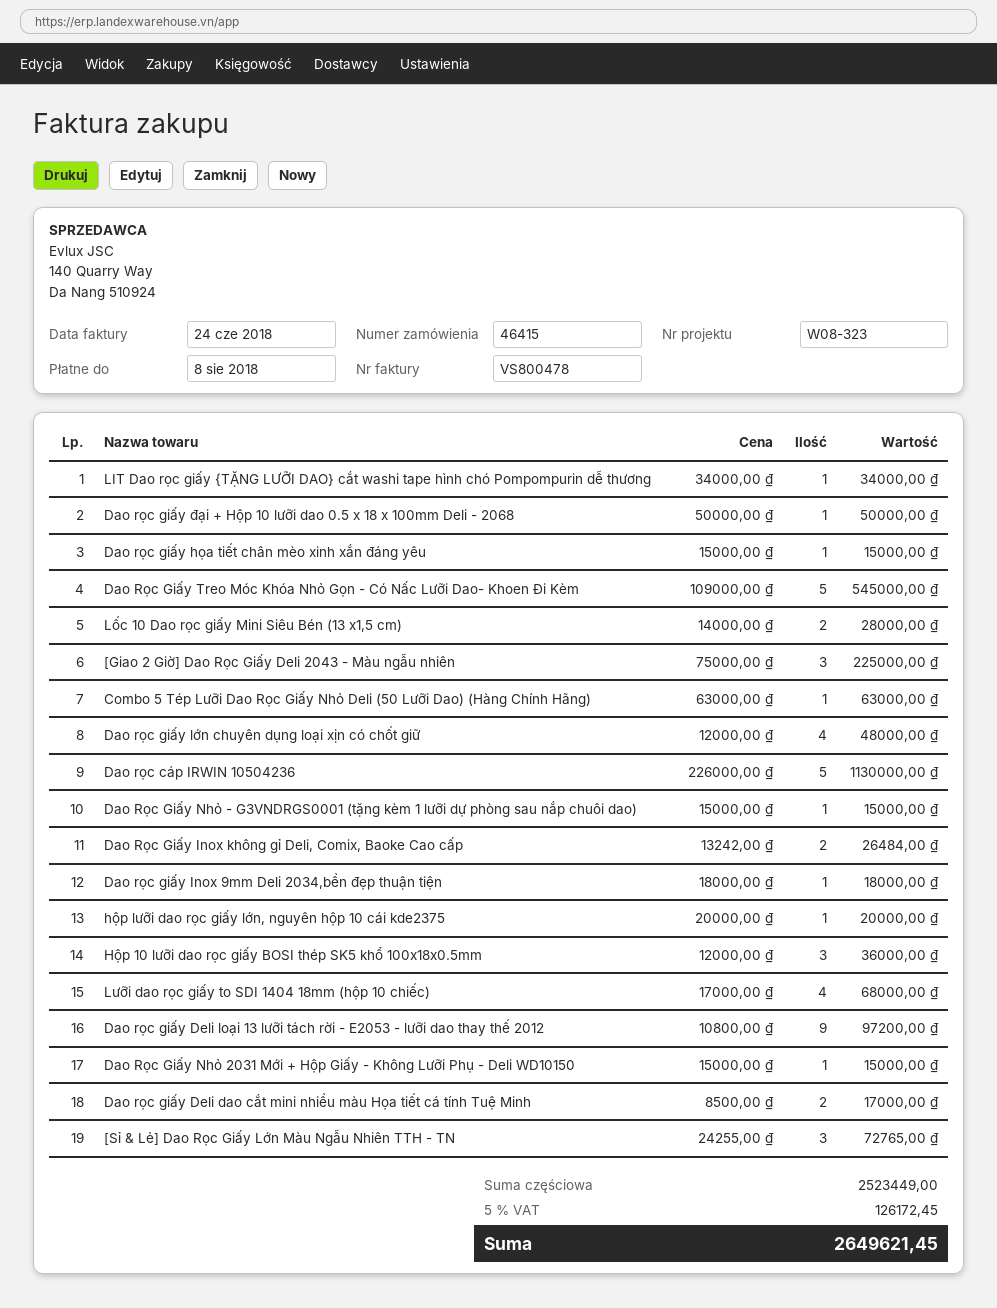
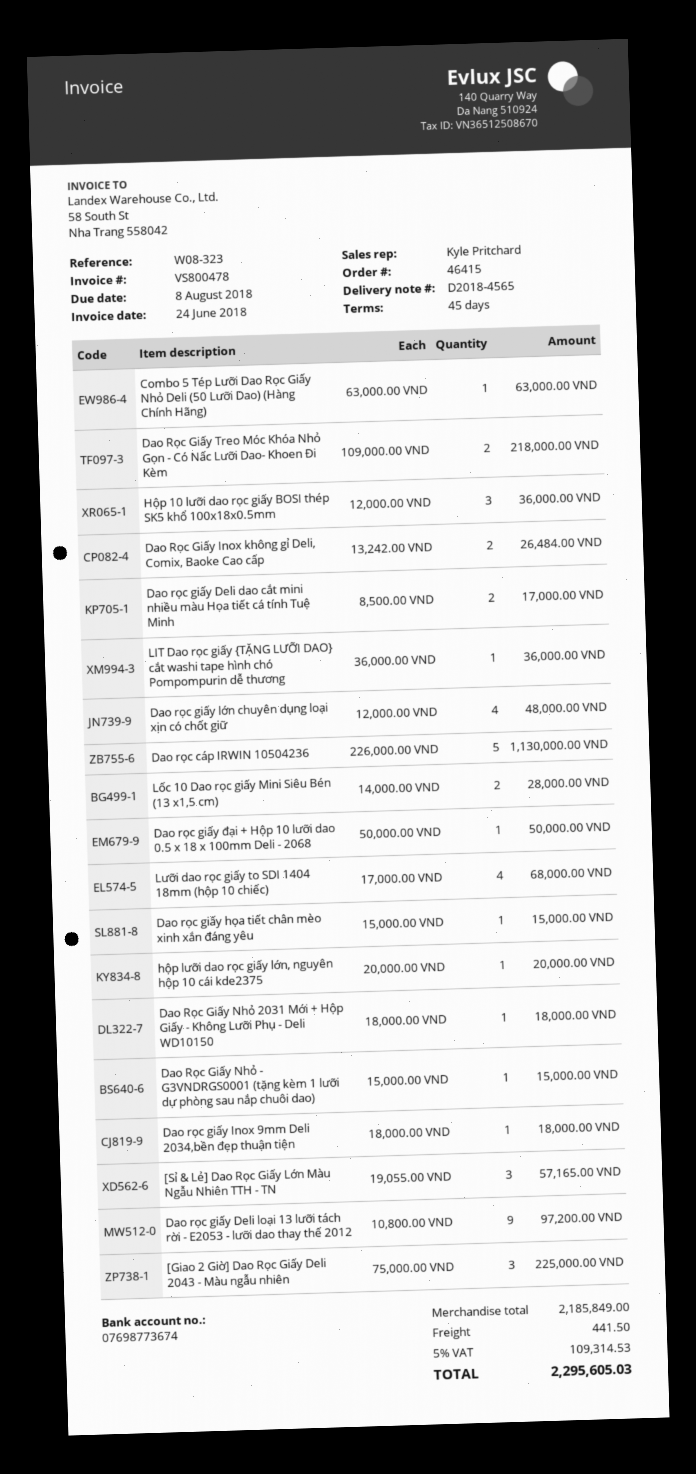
LIT Dao rọc giấy {TẶNG LƯỠI DAO} cắt washi tape hình chó Pompompurin dễ thương: 1 x 34000.00 = 34000.00 -> 1 x 36000.00 = 36000.00
Dao Rọc Giấy Treo Móc Khóa Nhỏ Gọn - Có Nấc Lưỡi Dao- Khoen Đi Kèm: 5 x 109000.00 = 545000.00 -> 2 x 109000.00 = 218000.00
Dao Rọc Giấy Nhỏ 2031 Mới + Hộp Giấy - Không Lưỡi Phụ - Deli WD10150: 1 x 15000.00 = 15000.00 -> 1 x 18000.00 = 18000.00
[Sỉ & Lẻ] Dao Rọc Giấy Lớn Màu Ngẫu Nhiên TTH - TN: 3 x 24255.00 = 72765.00 -> 3 x 19055.00 = 57165.00
subtotal: 2523449.00 -> 2185849.00
shipping: none -> 441.50
tax: 5% = 126172.45 -> 5% = 109314.53
total: 2649621.45 -> 2295605.03

